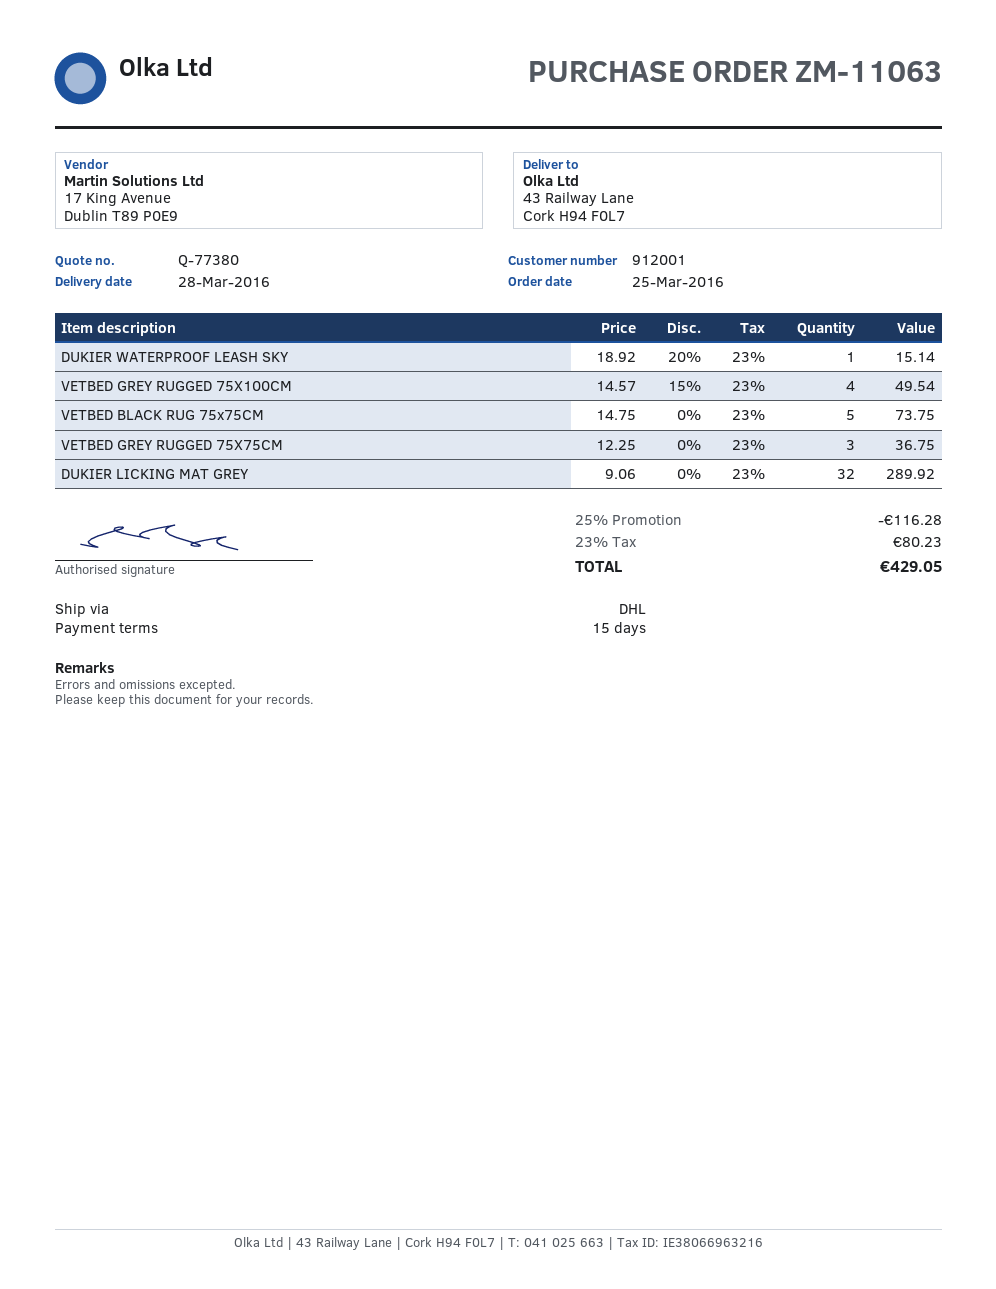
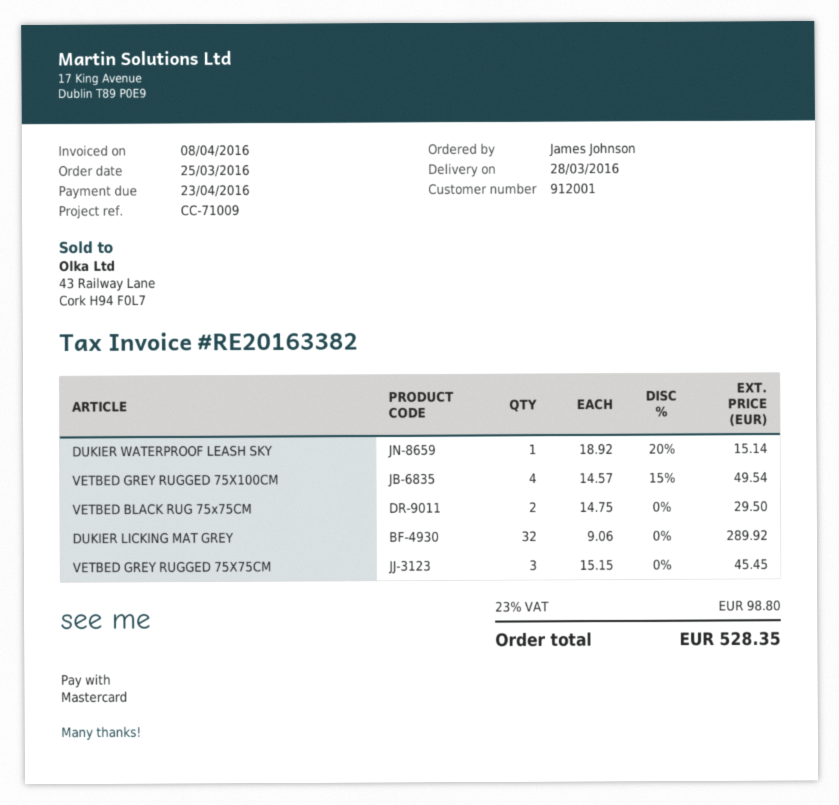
VETBED BLACK RUG 75x75CM: 5 x 14.75 = 73.75 -> 2 x 14.75 = 29.50
VETBED GREY RUGGED 75X75CM: 3 x 12.25 = 36.75 -> 3 x 15.15 = 45.45
discount: 25% = 116.28 -> none
tax: 23% = 80.23 -> 23% = 98.80
total: 429.05 -> 528.35

